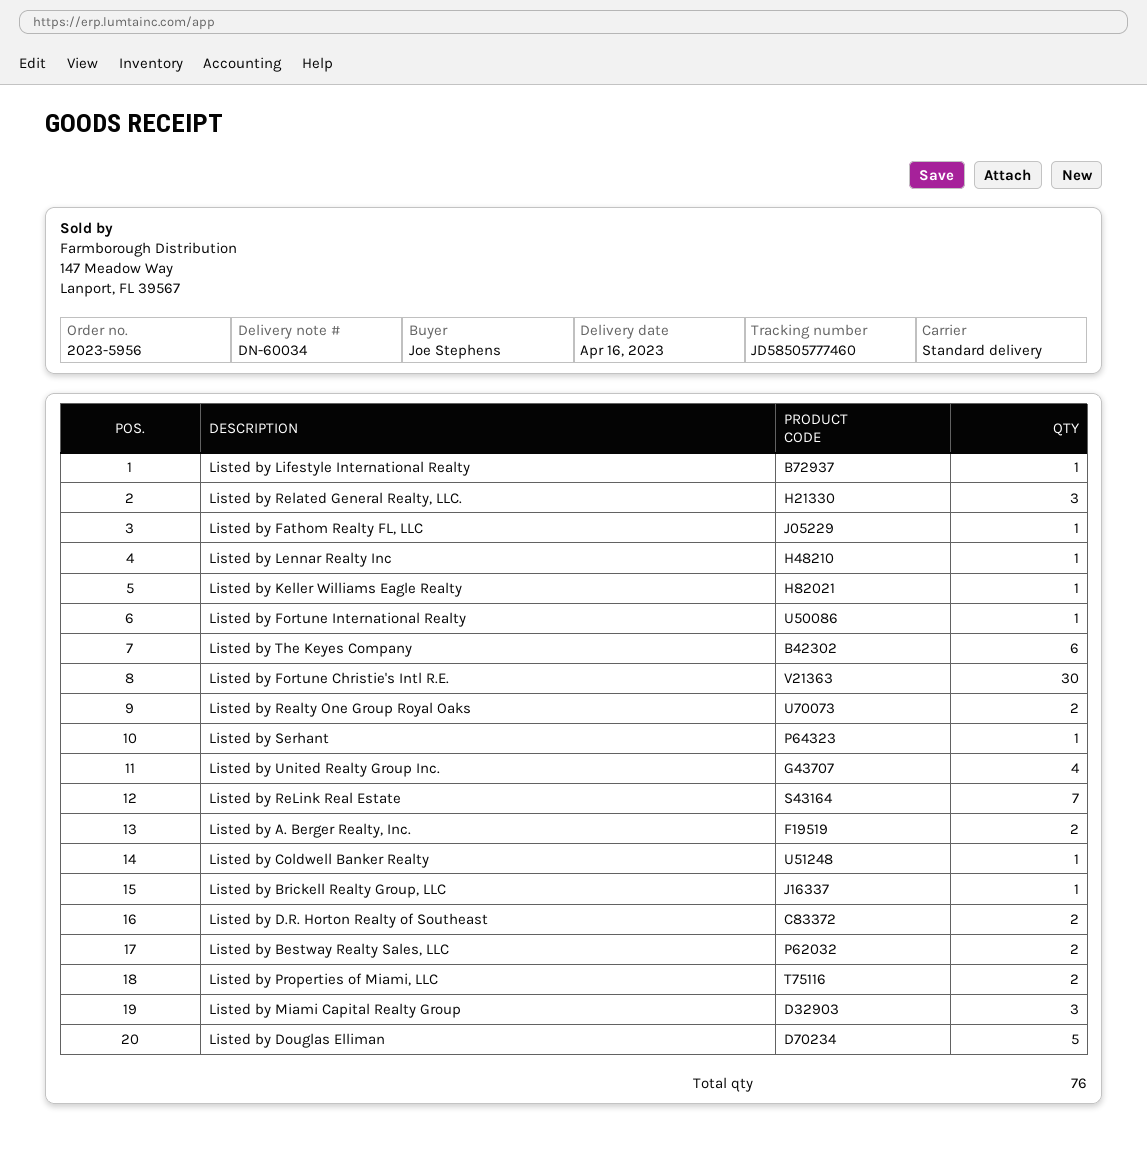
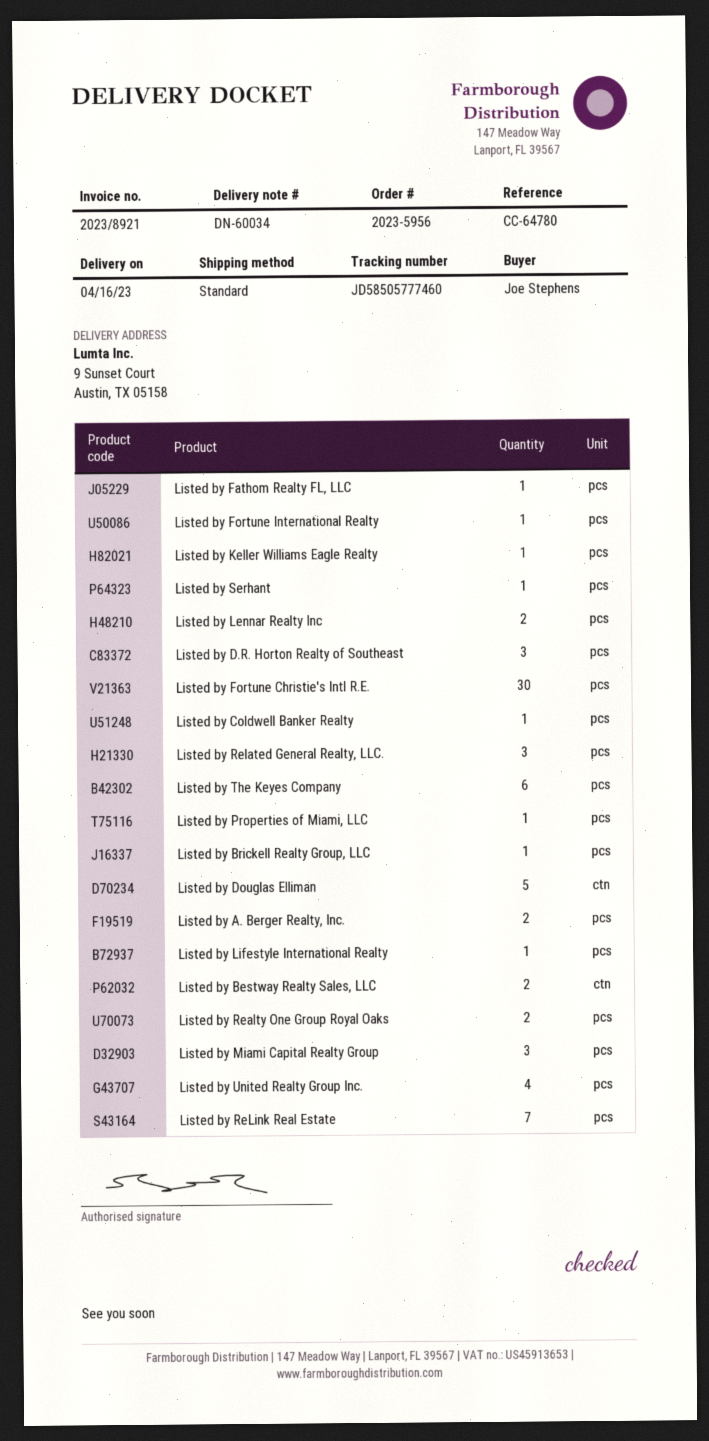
Listed by Lennar Realty Inc: 1 -> 2
Listed by D.R. Horton Realty of Southeast: 2 -> 3
Listed by Properties of Miami, LLC: 2 -> 1

